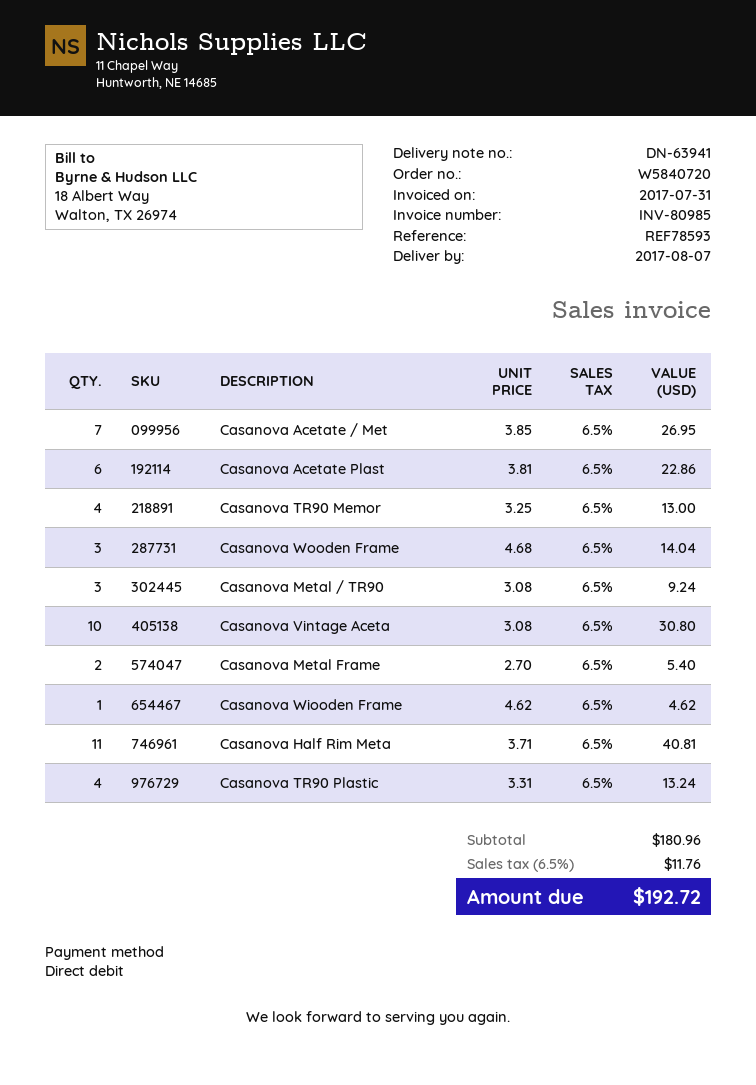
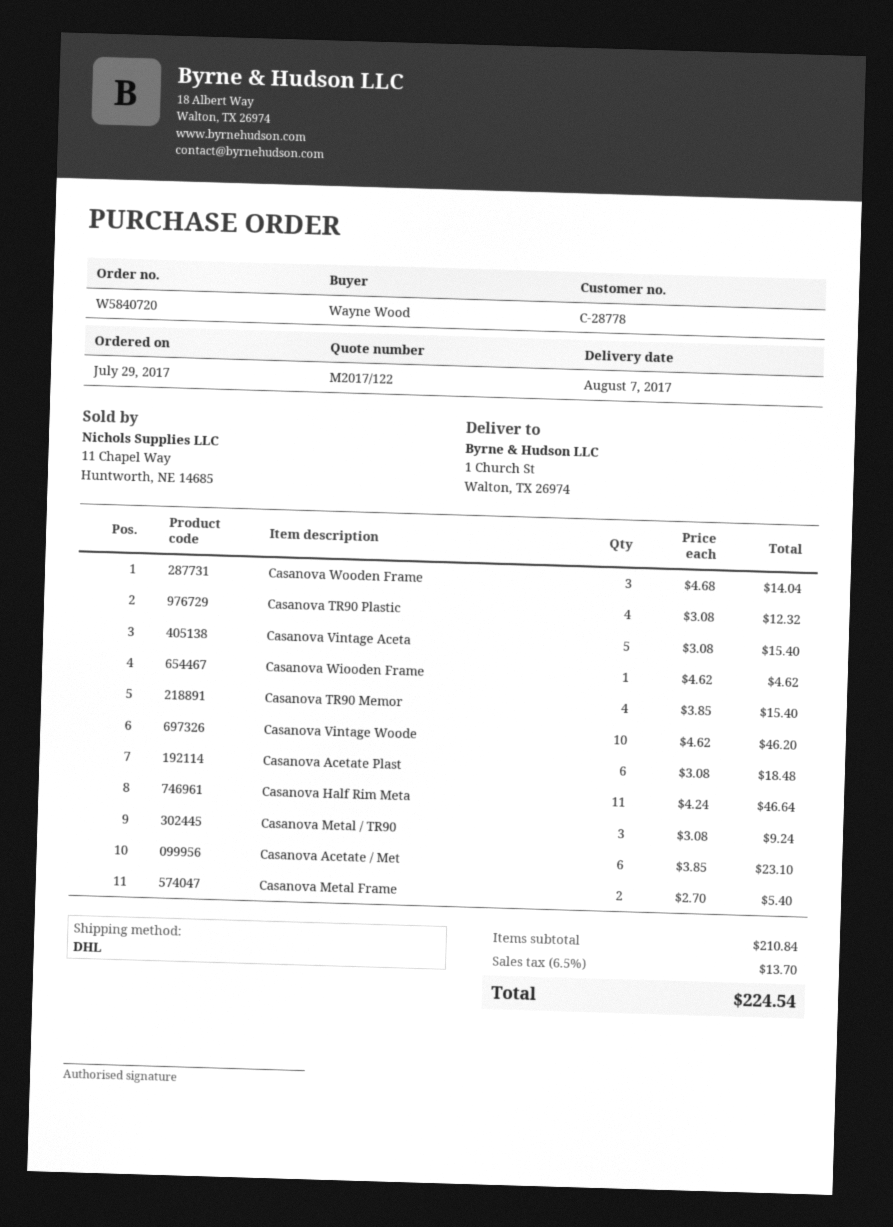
Casanova Acetate / Met: 7 x 3.85 = 26.95 -> 6 x 3.85 = 23.10
Casanova Acetate Plast: 6 x 3.81 = 22.86 -> 6 x 3.08 = 18.48
Casanova TR90 Memor: 4 x 3.25 = 13.00 -> 4 x 3.85 = 15.40
Casanova Vintage Aceta: 10 x 3.08 = 30.80 -> 5 x 3.08 = 15.40
Casanova Half Rim Meta: 11 x 3.71 = 40.81 -> 11 x 4.24 = 46.64
Casanova TR90 Plastic: 4 x 3.31 = 13.24 -> 4 x 3.08 = 12.32
Casanova Vintage Woode: none -> 10 x 4.62 = 46.20
subtotal: 180.96 -> 210.84
tax: 6.5% = 11.76 -> 6.5% = 13.70
total: 192.72 -> 224.54

